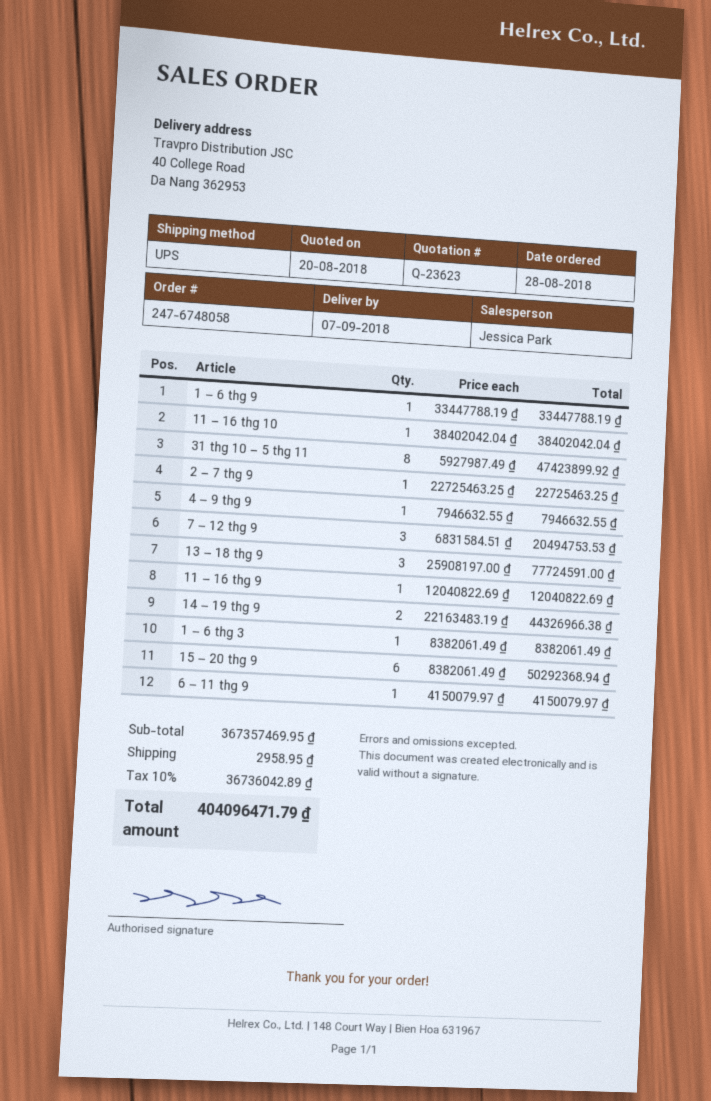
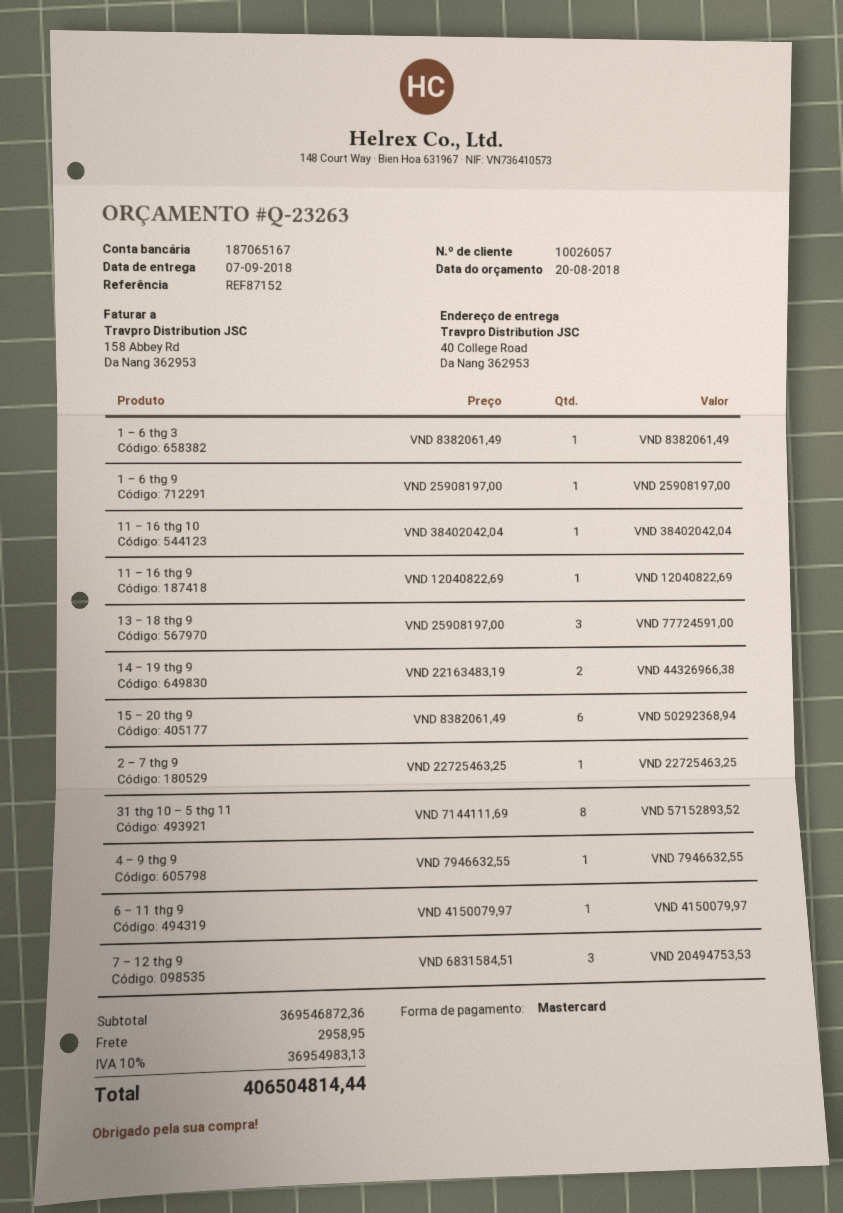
quote number: Q-23623 -> Q-23263
1 – 6 thg 9: 1 x 33447788.19 = 33447788.19 -> 1 x 25908197.00 = 25908197.00
31 thg 10 – 5 thg 11: 8 x 5927987.49 = 47423899.92 -> 8 x 7144111.69 = 57152893.52
subtotal: 367357469.95 -> 369546872.36
tax: 10% = 36736042.89 -> 10% = 36954983.13
total: 404096471.79 -> 406504814.44

